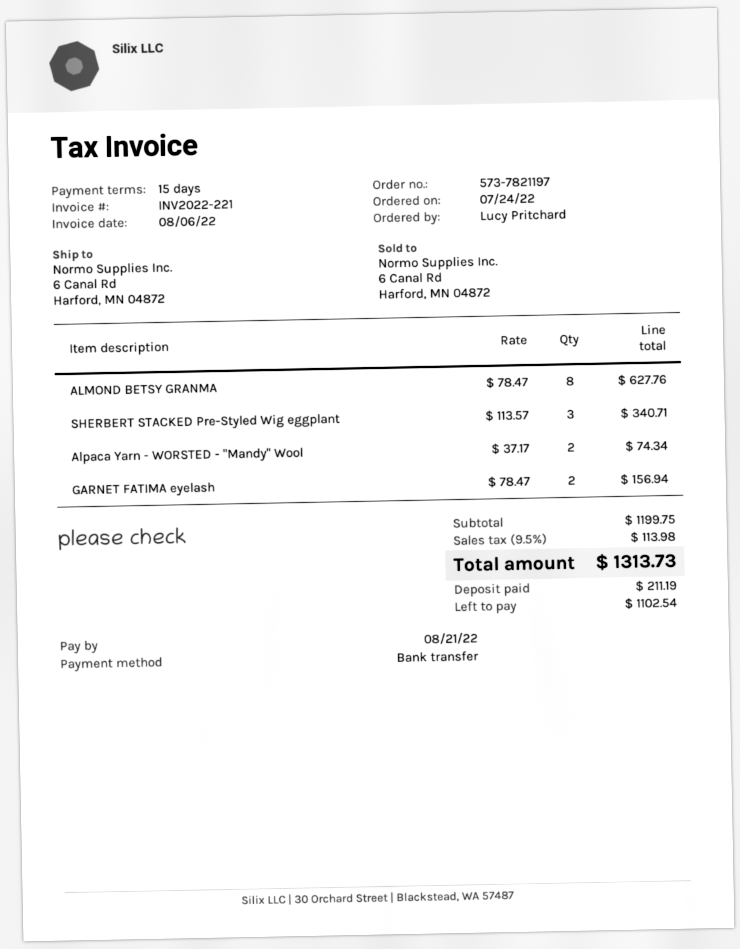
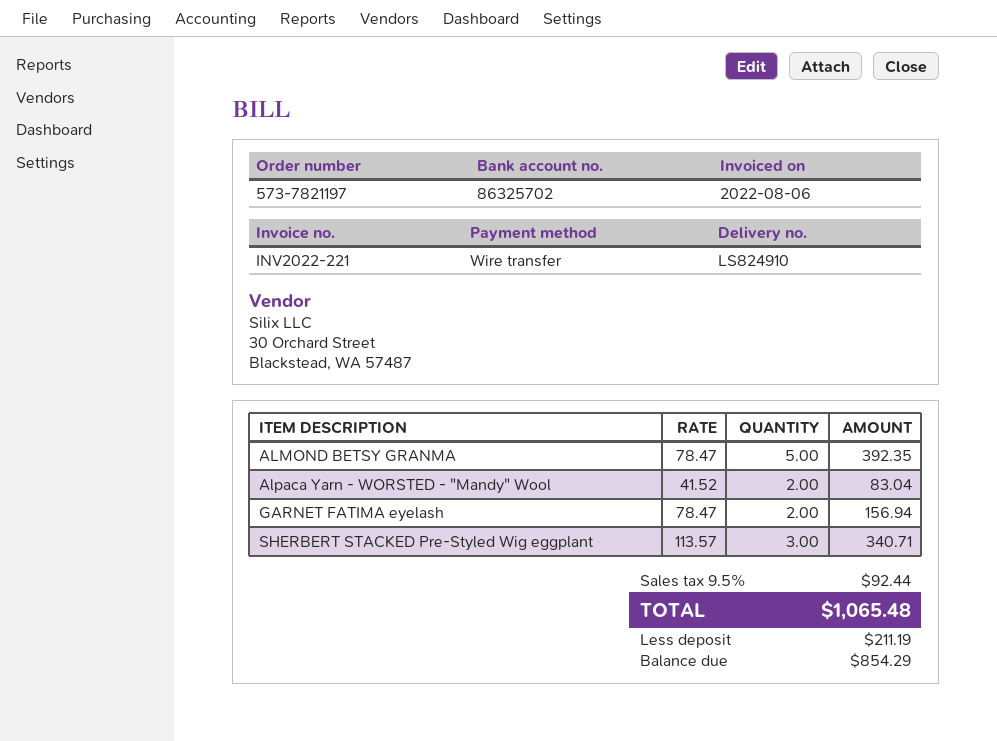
ALMOND BETSY GRANMA: 8 x 78.47 = 627.76 -> 5 x 78.47 = 392.35
Alpaca Yarn - WORSTED - "Mandy" Wool: 2 x 37.17 = 74.34 -> 2 x 41.52 = 83.04
tax: 9.5% = 113.98 -> 9.5% = 92.44
total: 1313.73 -> 1065.48
balance: 1102.54 -> 854.29

